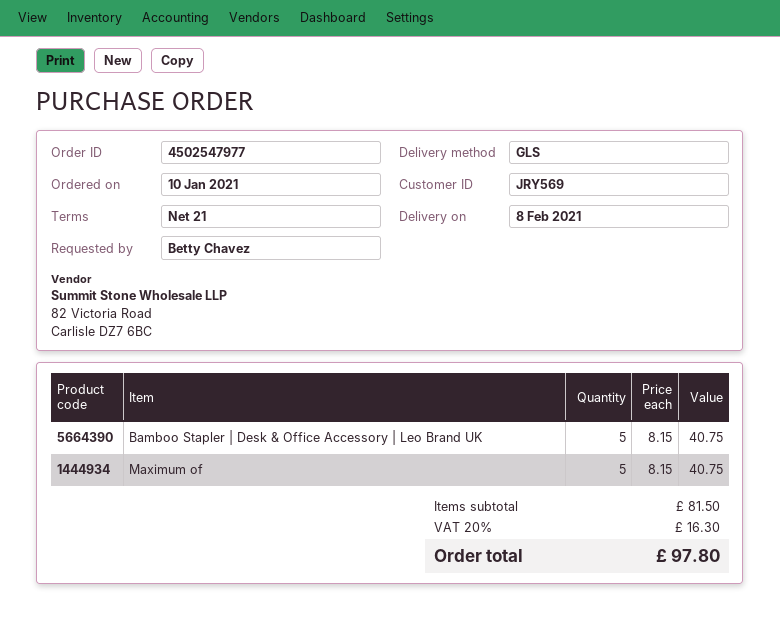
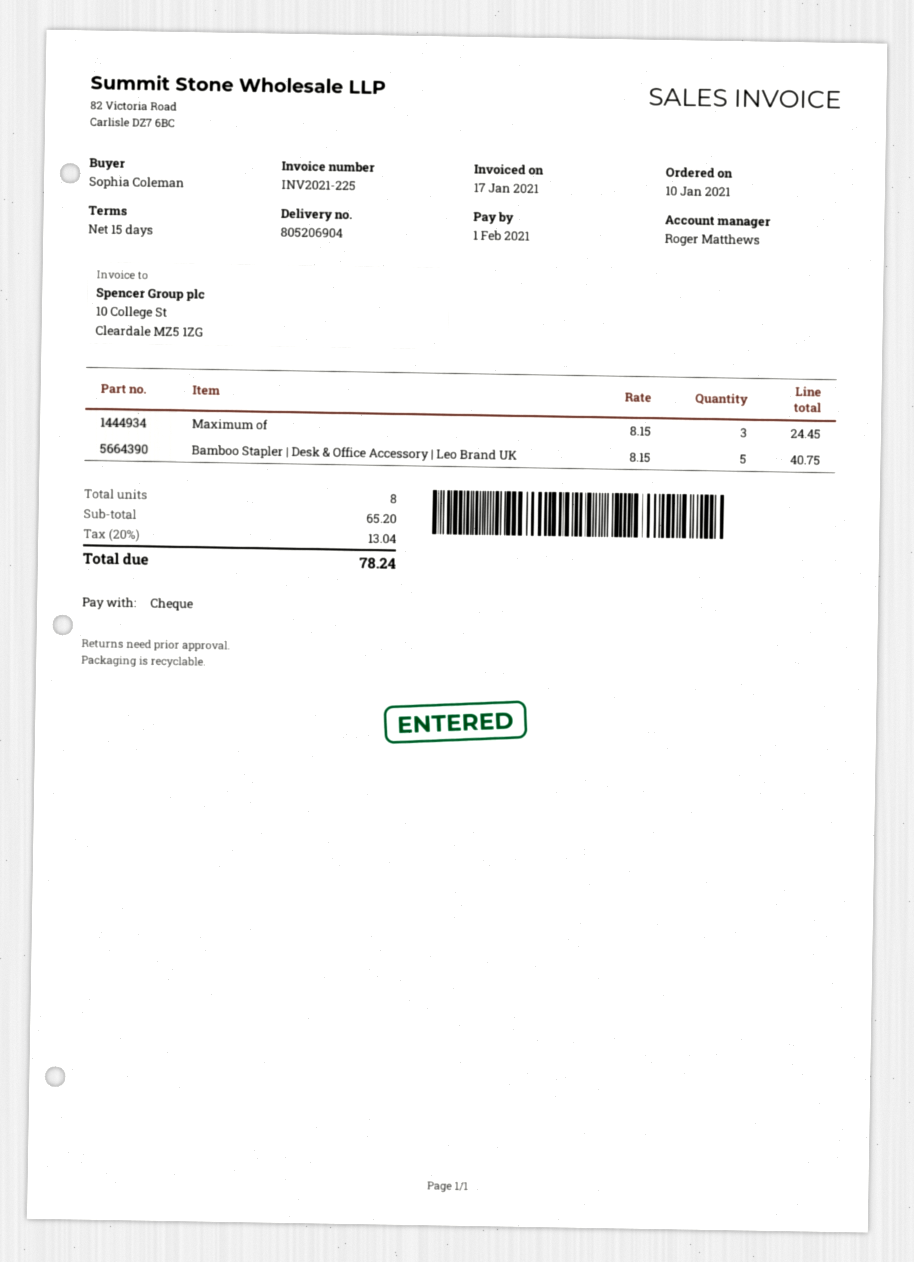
payment terms: 21 days -> 15 days
ordered by: Betty Chavez -> Sophia Coleman
Maximum of: 5 x 8.15 = 40.75 -> 3 x 8.15 = 24.45
subtotal: 81.50 -> 65.20
tax: 20% = 16.30 -> 20% = 13.04
total: 97.80 -> 78.24

